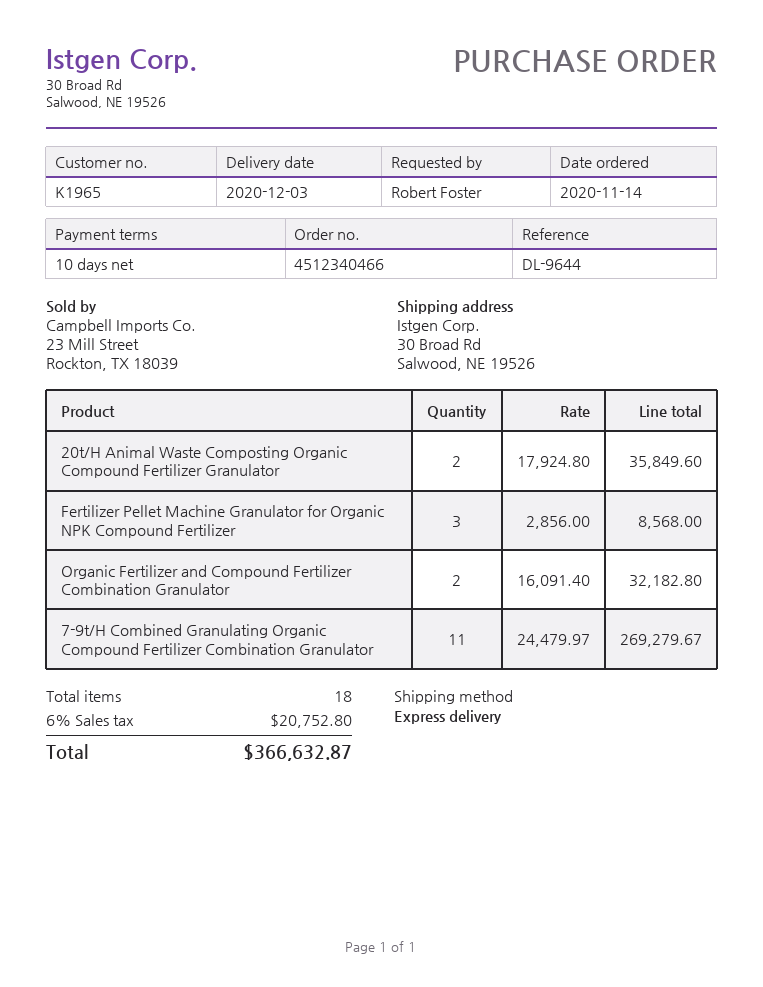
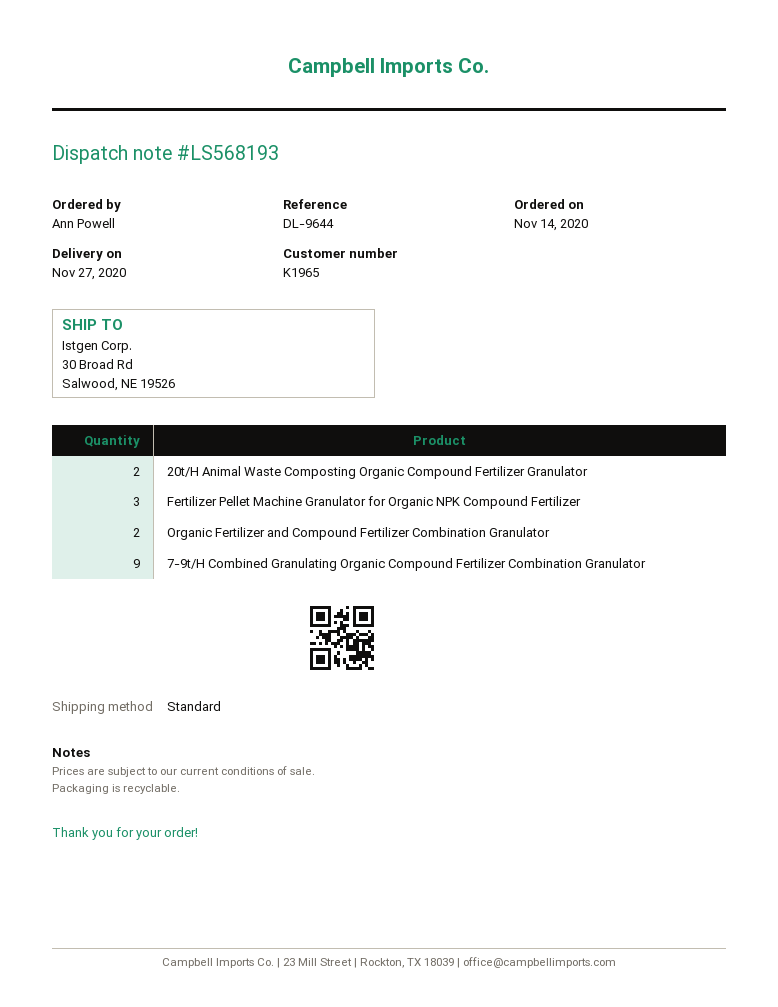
delivery date: 2020-12-03 -> 2020-11-27
ordered by: Robert Foster -> Ann Powell
shipping method: express -> standard
7-9t/H Combined Granulating Organic Compound Fertilizer Combination Granulator: 11 -> 9

